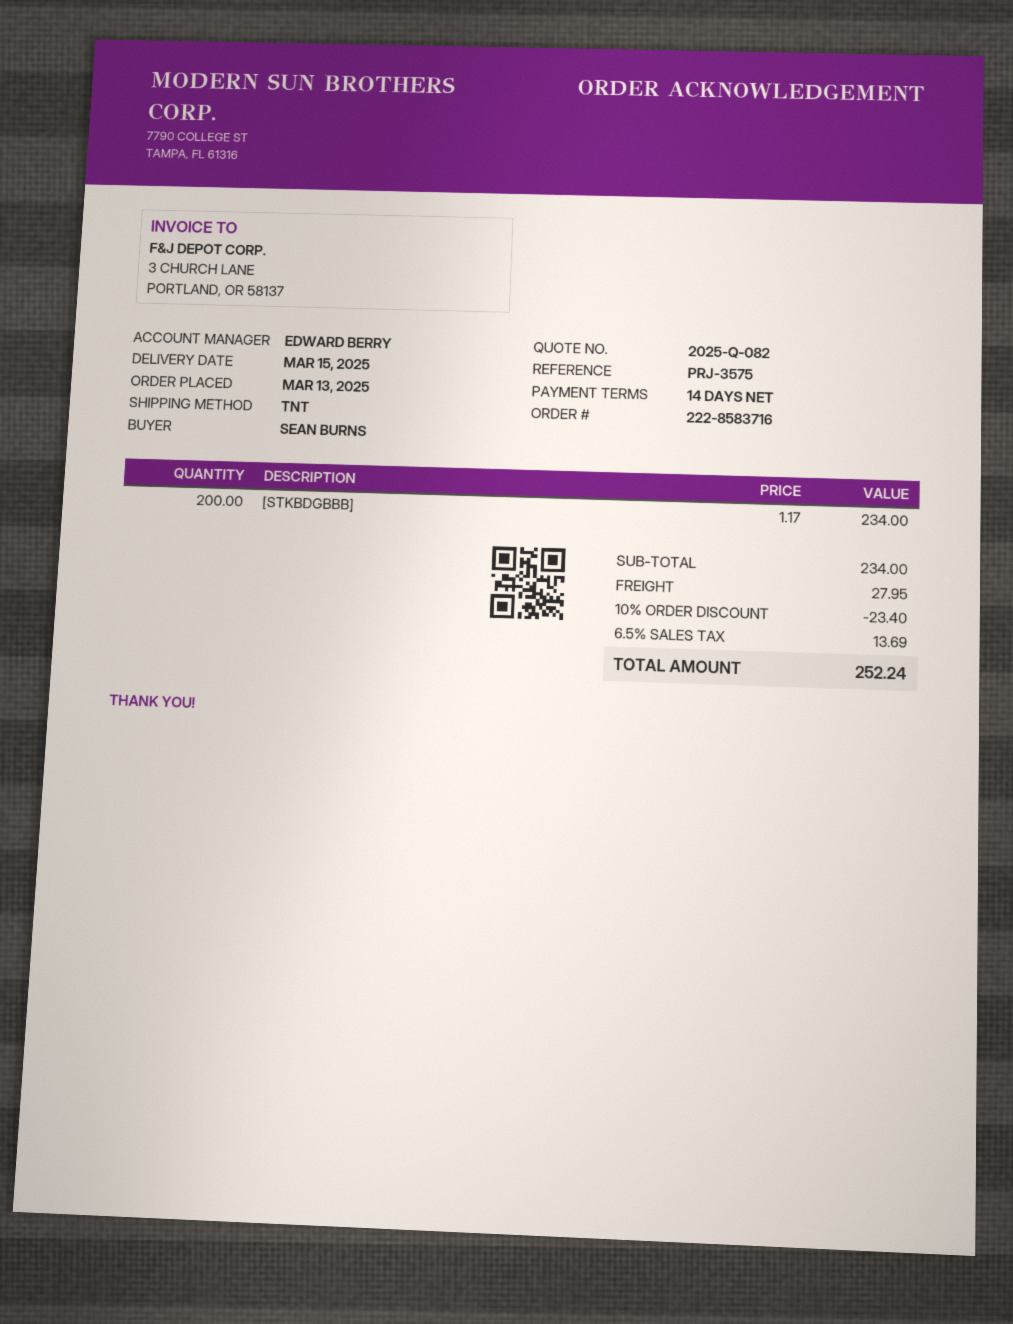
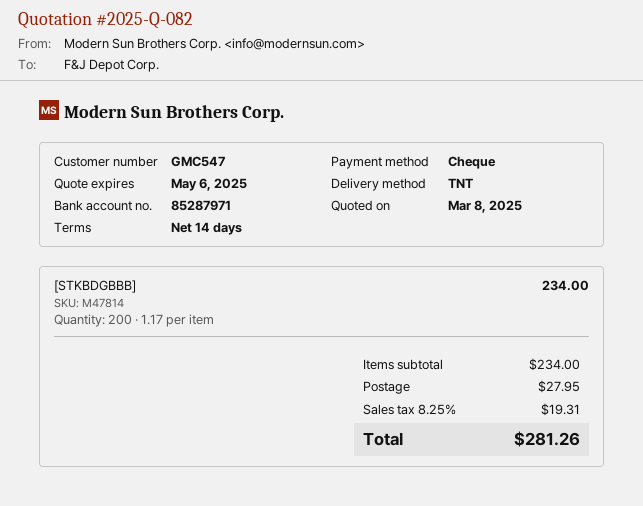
discount: 10% = 23.40 -> none
tax: 6.5% = 13.69 -> 8.25% = 19.31
total: 252.24 -> 281.26

